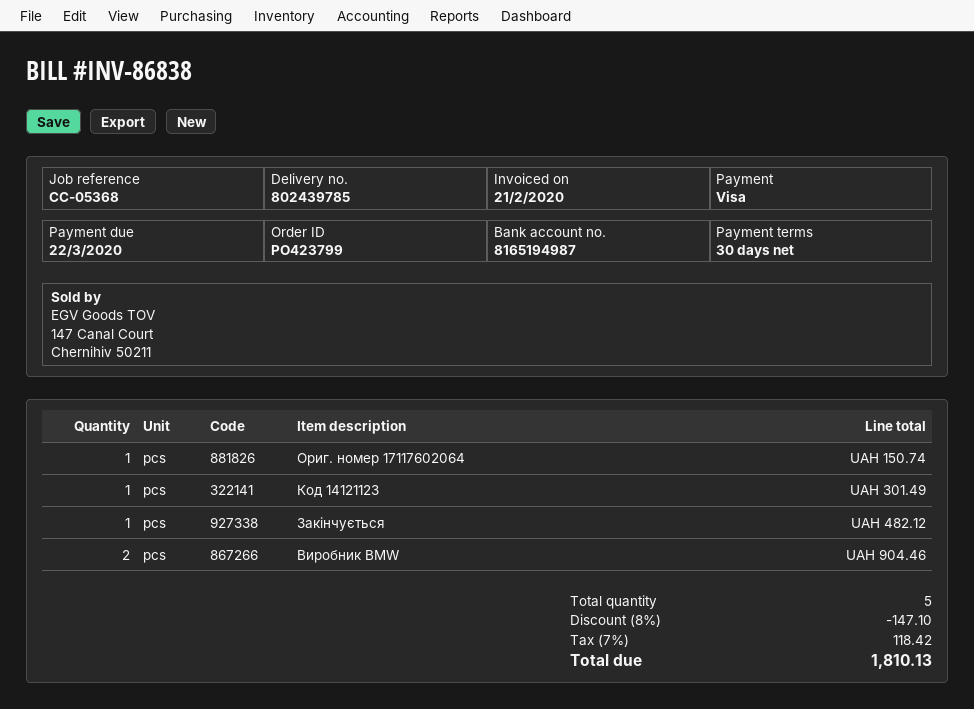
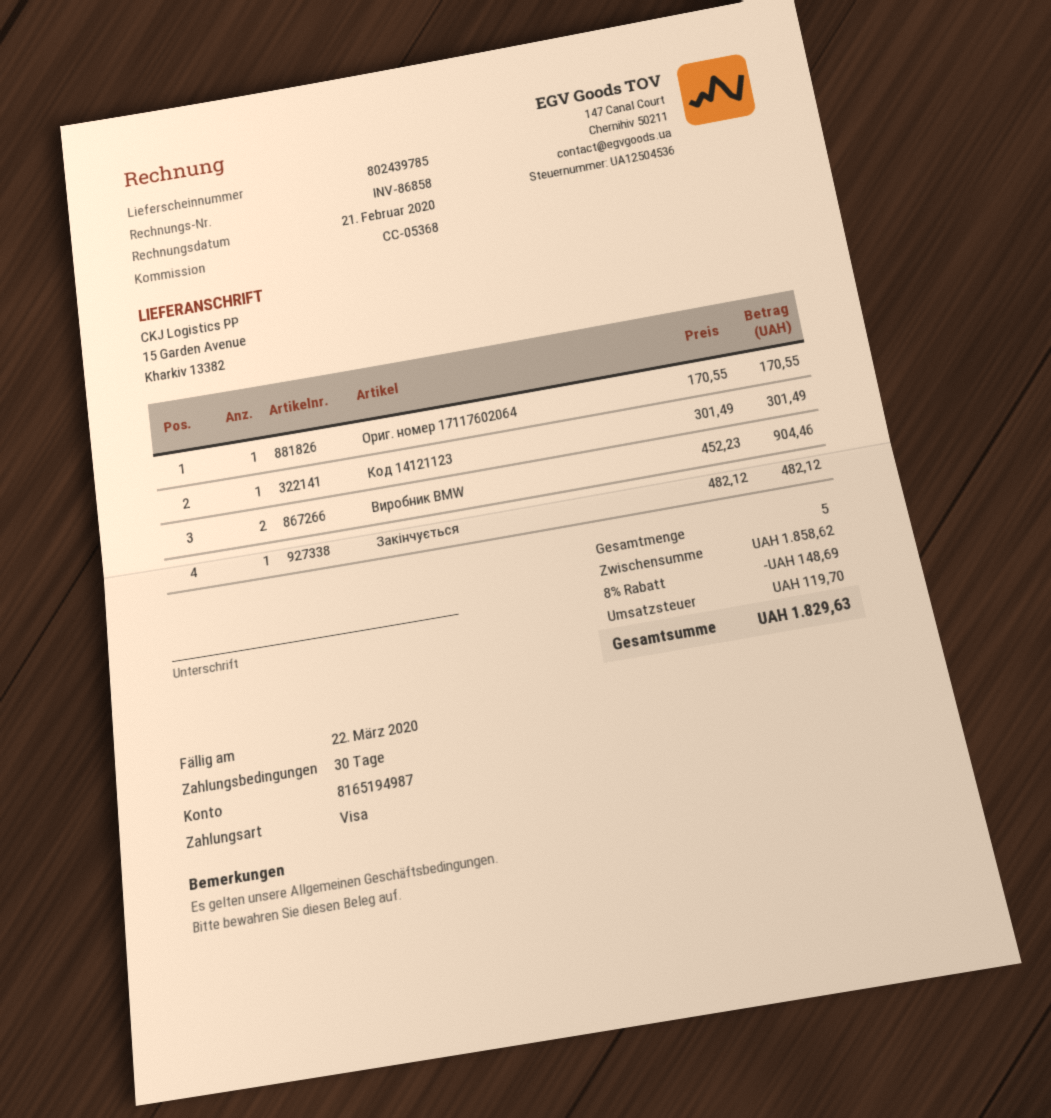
invoice number: INV-86838 -> INV-86858
Ориг. номер 17117602064: 1 for 150.74 -> 1 for 170.55
discount: 8% = 147.10 -> 8% = 148.69
tax: 118.42 -> 119.70
total: 1810.13 -> 1829.63

